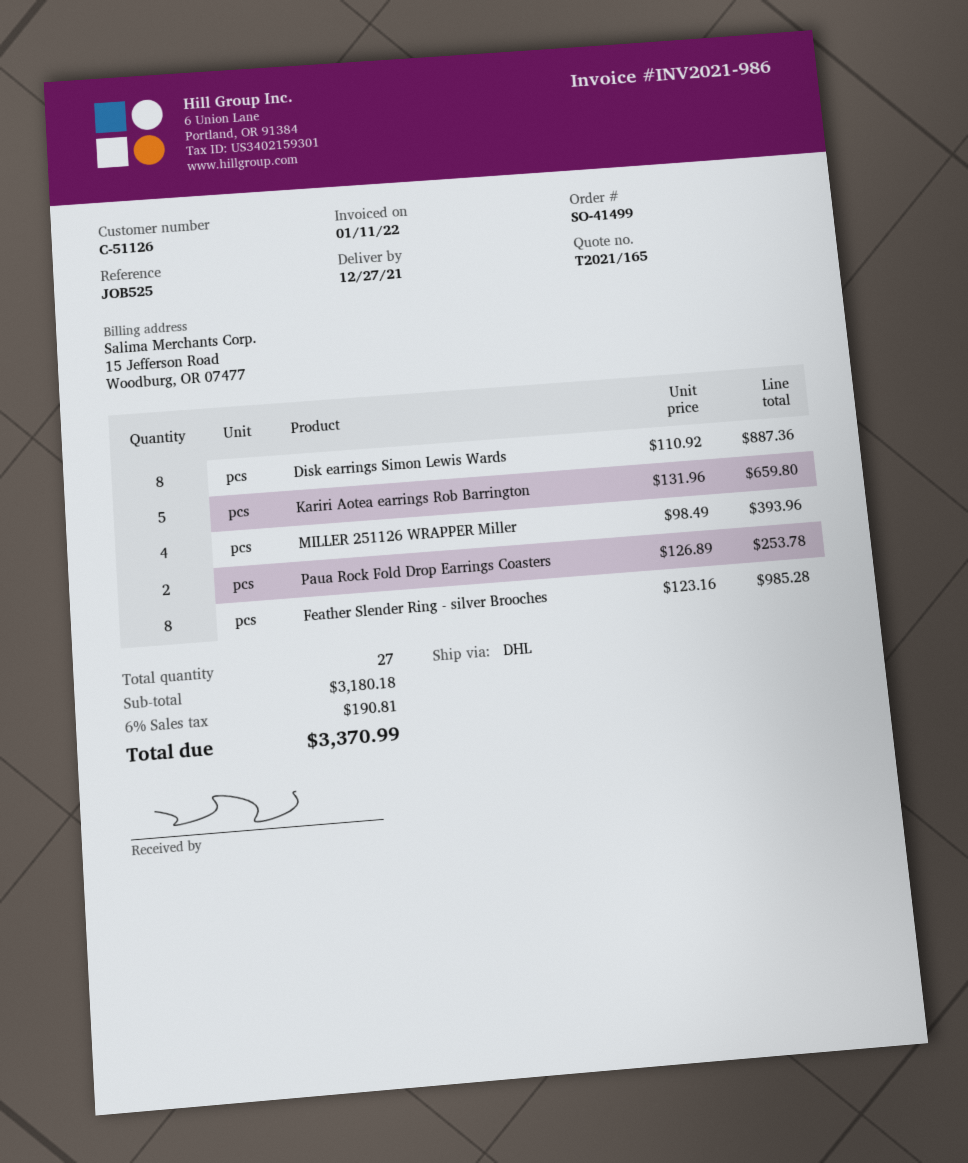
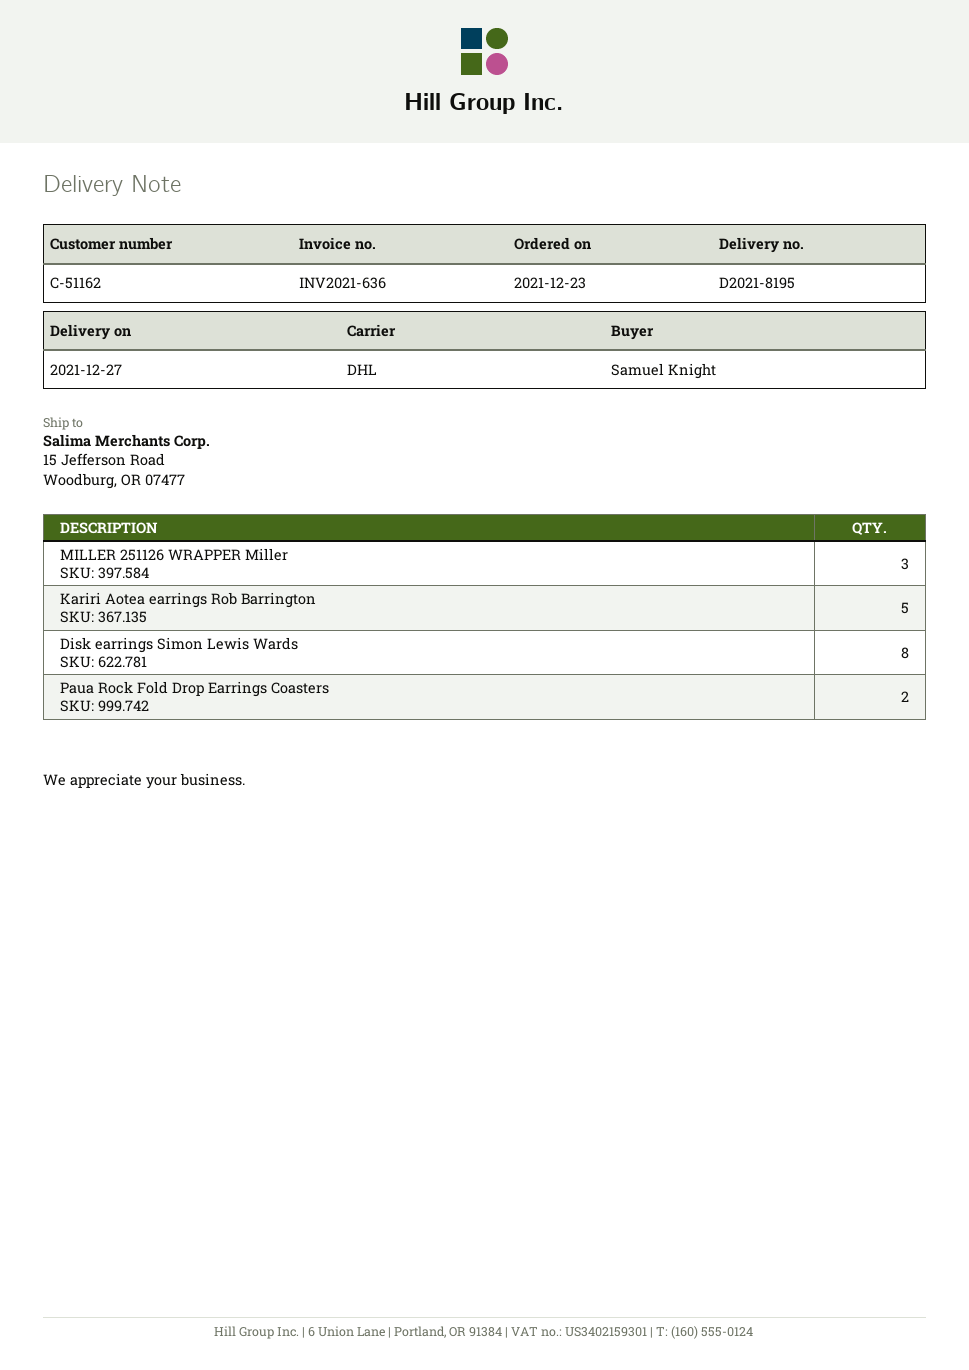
invoice number: INV2021-986 -> INV2021-636
customer number: C-51126 -> C-51162
MILLER 251126 WRAPPER Miller: 4 -> 3
Feather Slender Ring - silver Brooches: 8 -> none

